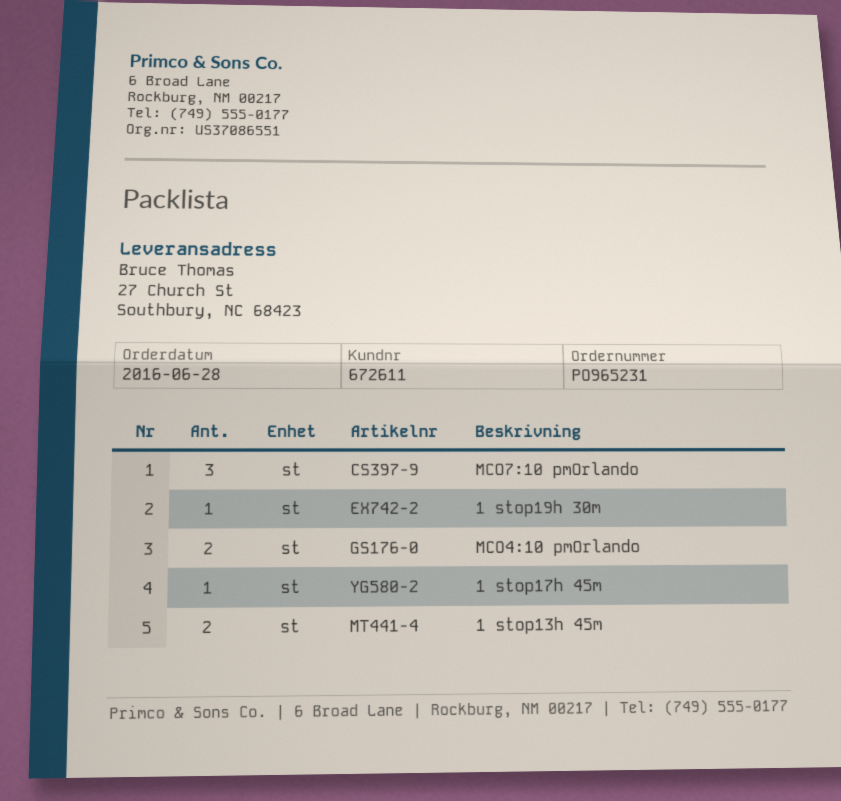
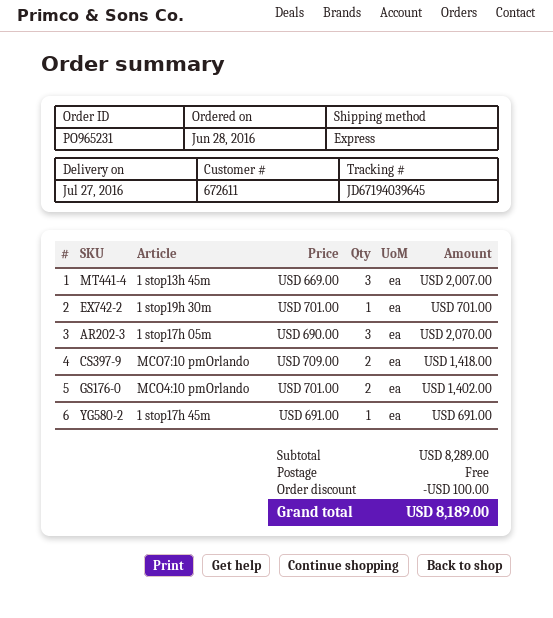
MCO7:10 pmOrlando: 3 -> 2
1 stop13h 45m: 2 -> 3
1 stop17h 05m: none -> 3

